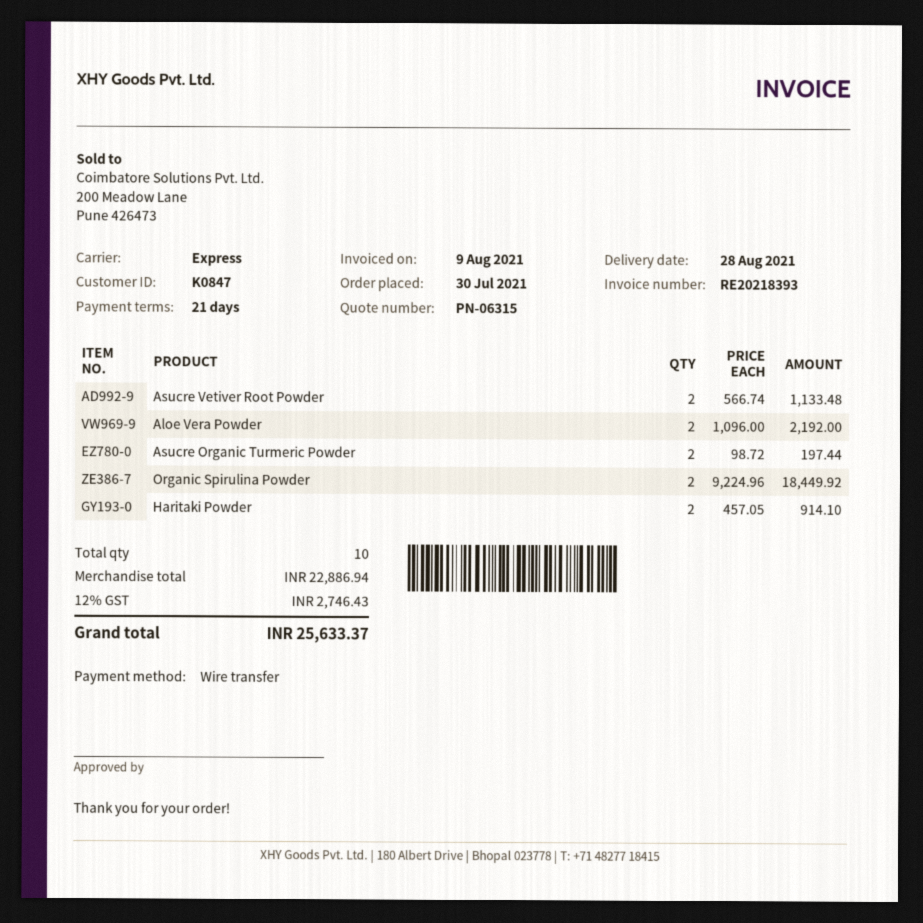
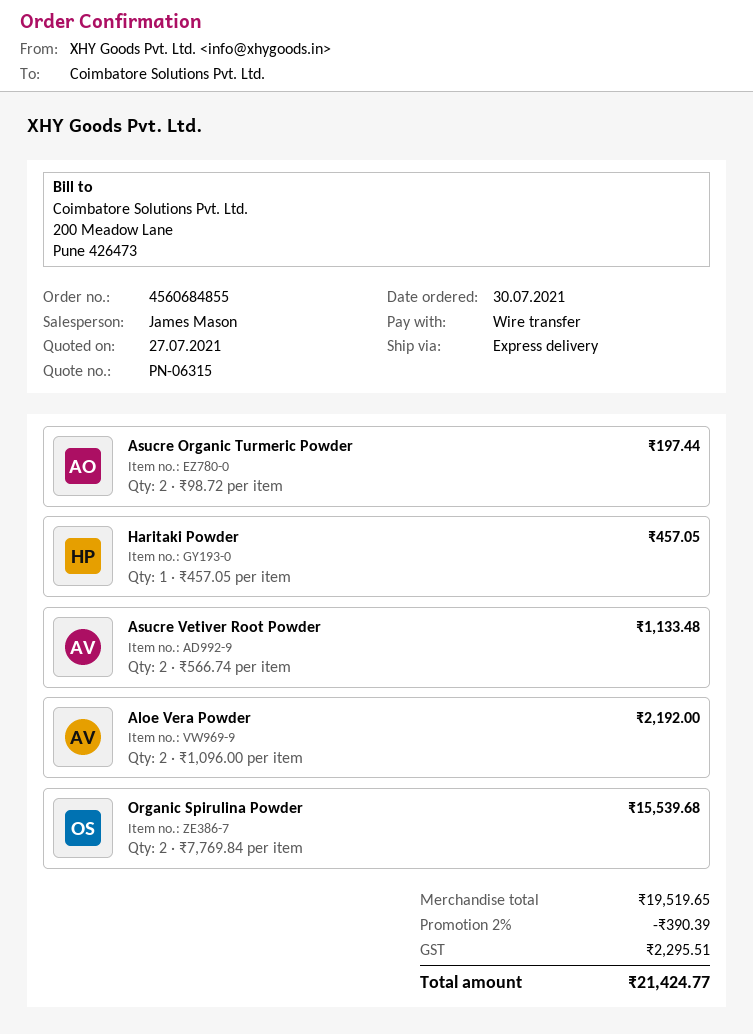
Organic Spirulina Powder: 2 x 9224.96 = 18449.92 -> 2 x 7769.84 = 15539.68
Haritaki Powder: 2 x 457.05 = 914.10 -> 1 x 457.05 = 457.05
subtotal: 22886.94 -> 19519.65
discount: none -> 2% = 390.39
tax: 2746.43 -> 2295.51
total: 25633.37 -> 21424.77

